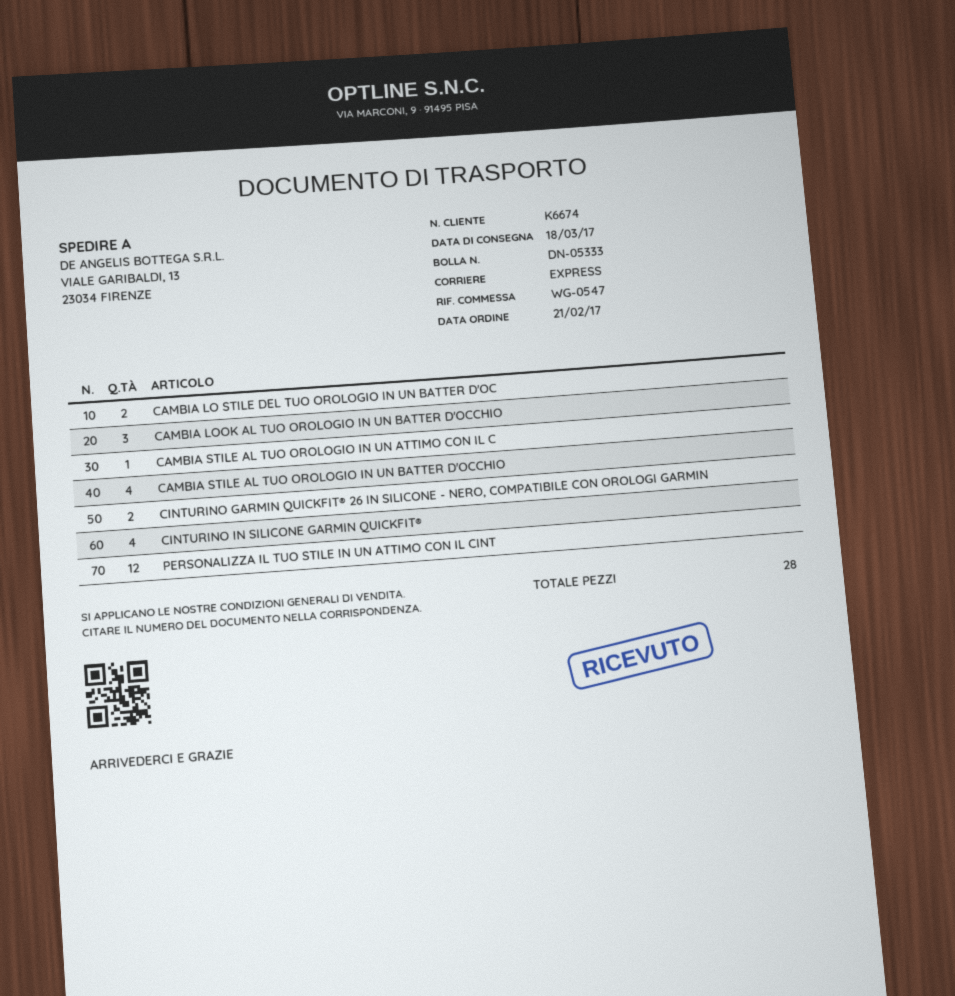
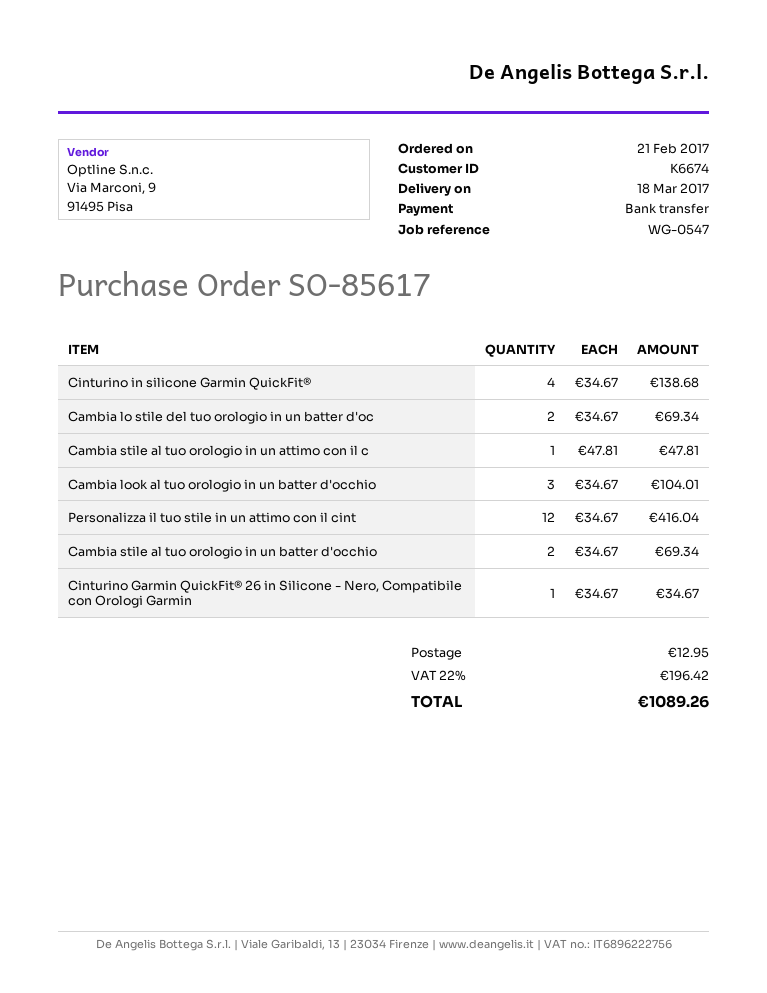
CAMBIA STILE AL TUO OROLOGIO IN UN BATTER D'OCCHIO: 4 -> 2
CINTURINO GARMIN QUICKFIT® 26 IN SILICONE - NERO, COMPATIBILE CON OROLOGI GARMIN: 2 -> 1

